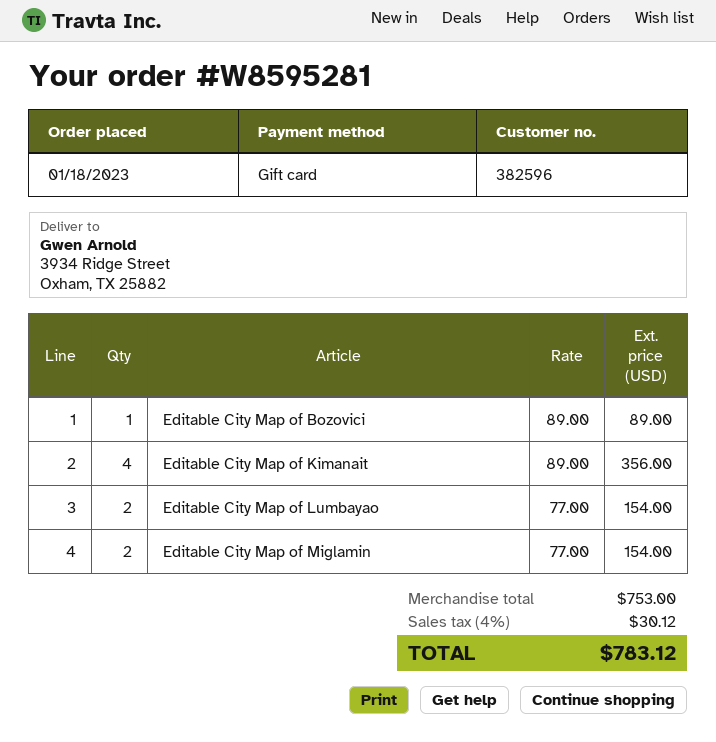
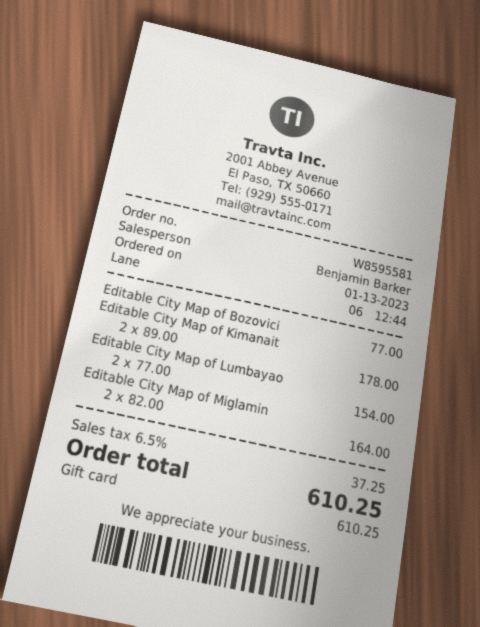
order number: W8595281 -> W8595581
order date: 2023-01-18 -> 2023-01-13
Editable City Map of Bozovici: 1 x 89.00 = 89.00 -> 1 x 77.00 = 77.00
Editable City Map of Kimanait: 4 x 89.00 = 356.00 -> 2 x 89.00 = 178.00
Editable City Map of Miglamin: 2 x 77.00 = 154.00 -> 2 x 82.00 = 164.00
tax: 4% = 30.12 -> 6.5% = 37.25
total: 783.12 -> 610.25

